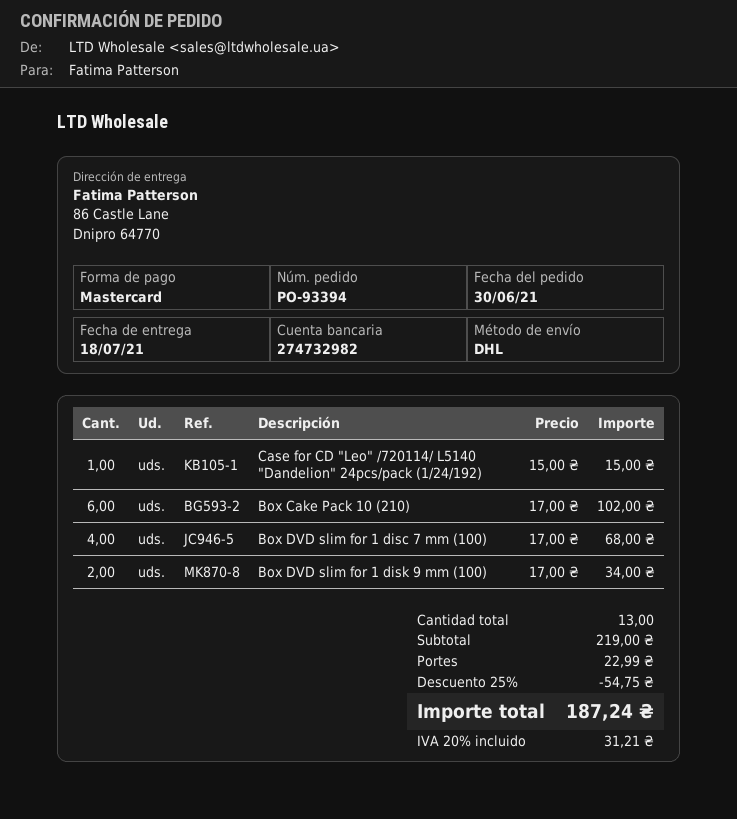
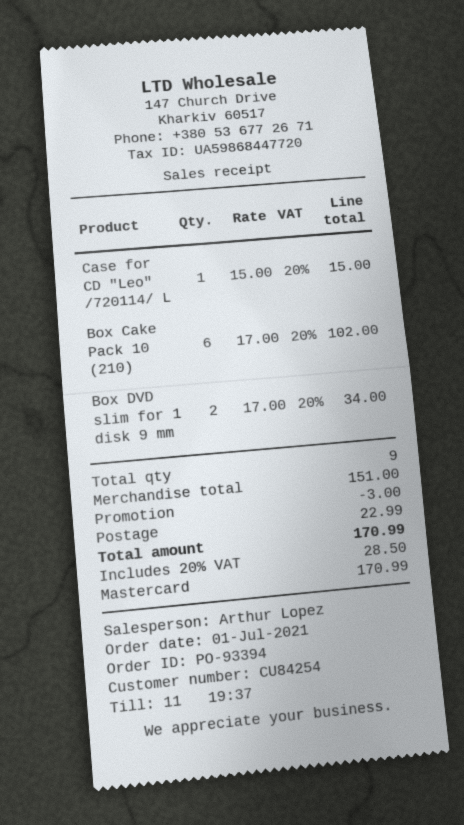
order date: 2021-06-30 -> 2021-07-01
Box DVD slim for 1 disc 7 mm (100): 4 x 17.00 = 68.00 -> none
total quantity: 13 -> 9
subtotal: 219.00 -> 151.00
discount: 54.75 -> 3.00
tax: 20% = 31.21 -> 20% = 28.50
total: 187.24 -> 170.99

